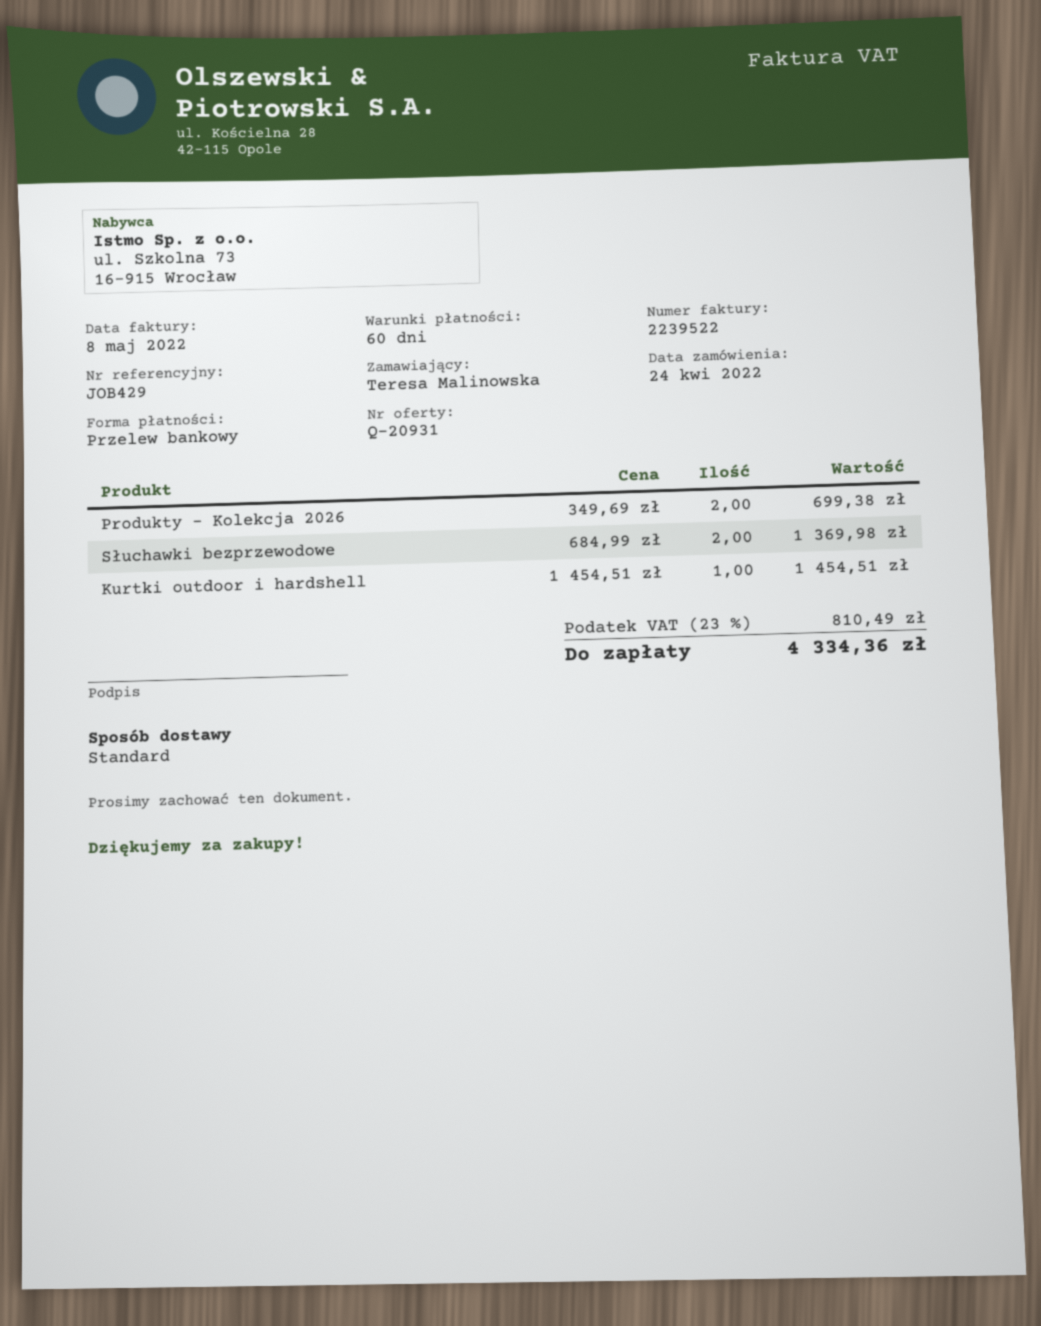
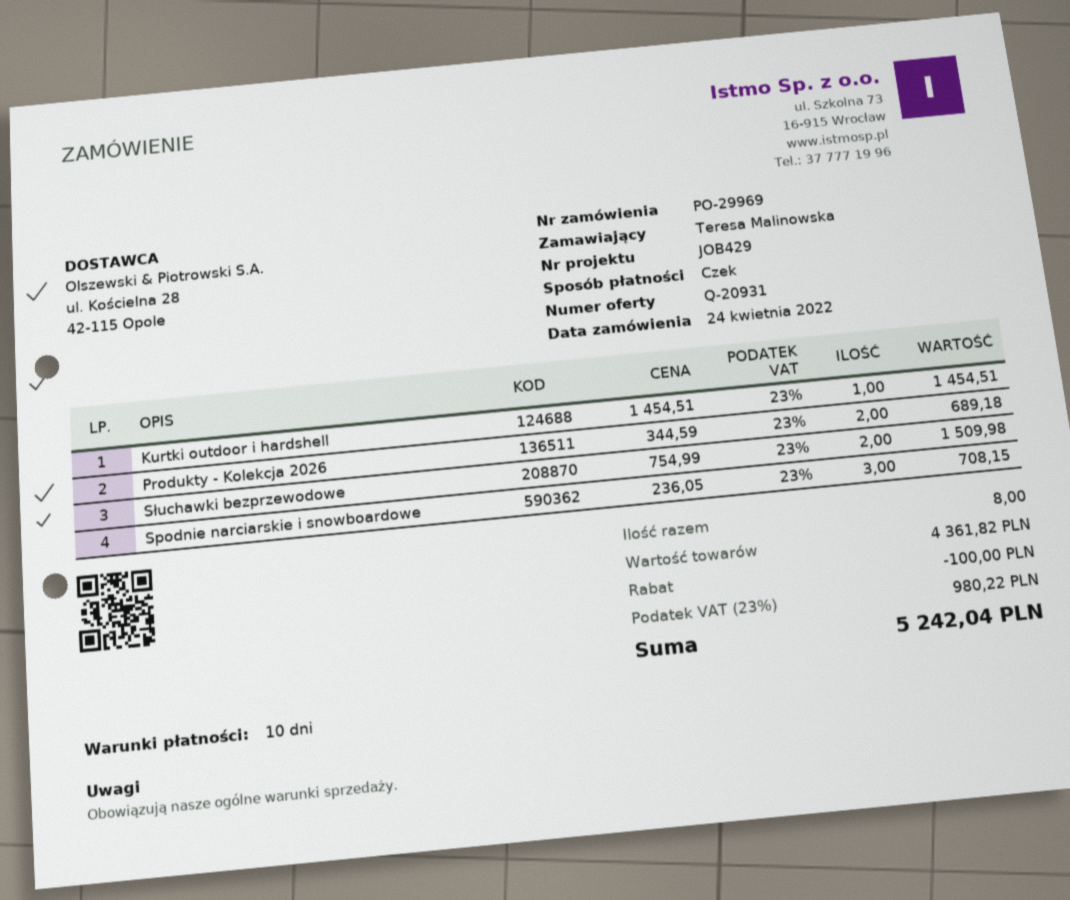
payment terms: 60 days -> 10 days
payment method: bank transfer -> cheque
Produkty - Kolekcja 2026: 2 x 349.69 = 699.38 -> 2 x 344.59 = 689.18
Słuchawki bezprzewodowe: 2 x 684.99 = 1369.98 -> 2 x 754.99 = 1509.98
Spodnie narciarskie i snowboardowe: none -> 3 x 236.05 = 708.15
discount: none -> 100.00
tax: 23% = 810.49 -> 23% = 980.22
total: 4334.36 -> 5242.04

